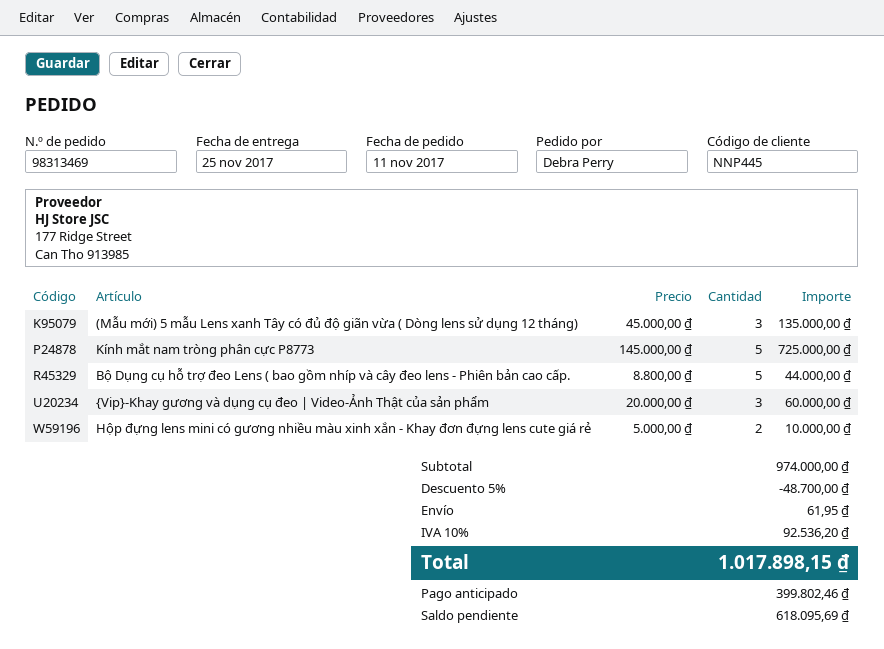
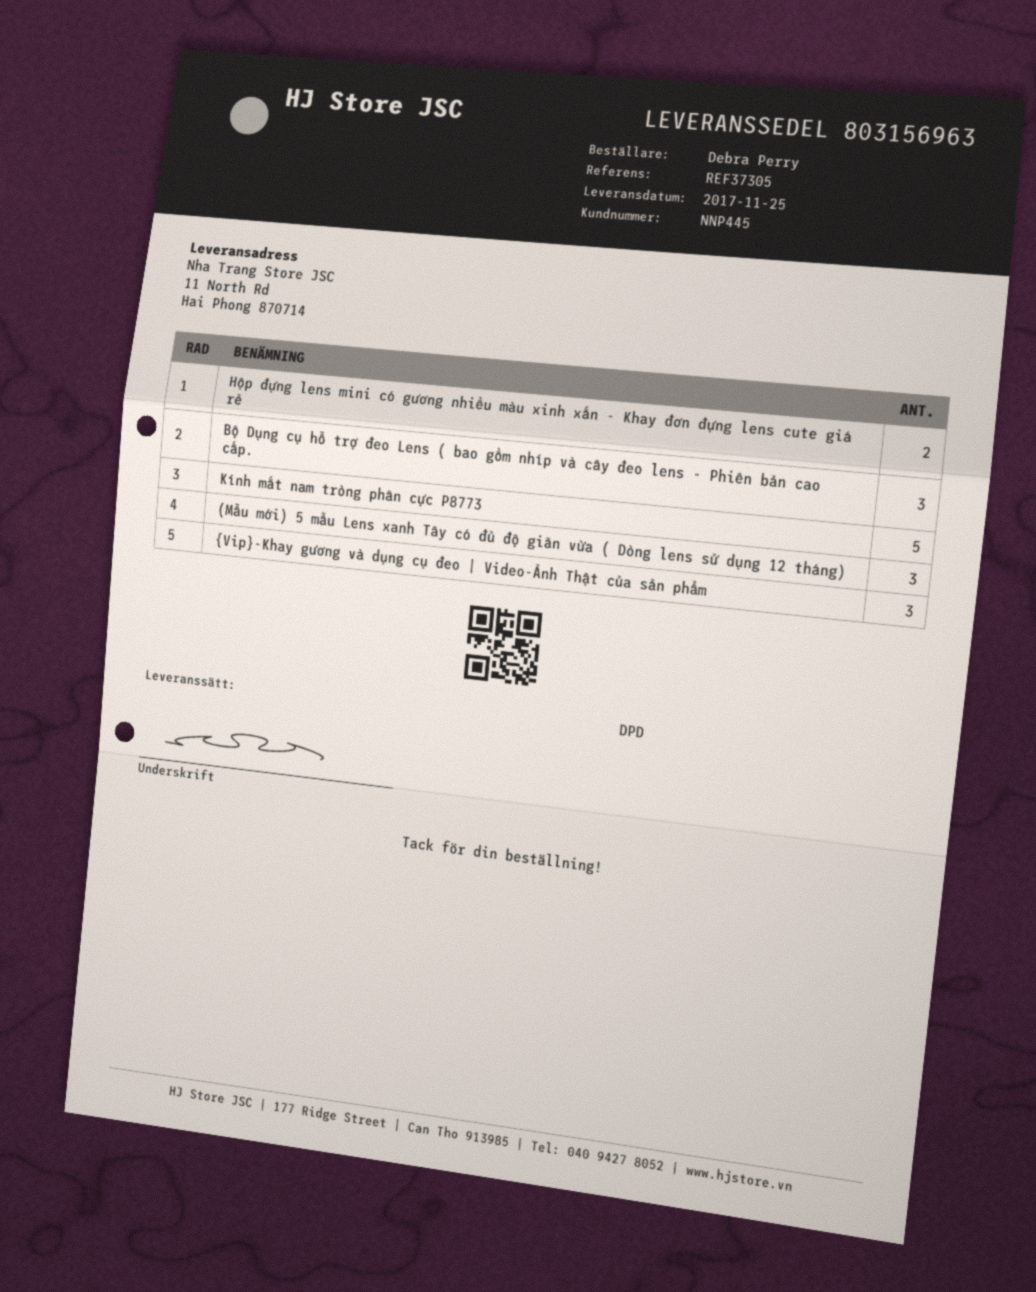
Bộ Dụng cụ hỗ trợ đeo Lens ( bao gồm nhíp và cây đeo lens - Phiên bản cao cấp.: 5 -> 3

